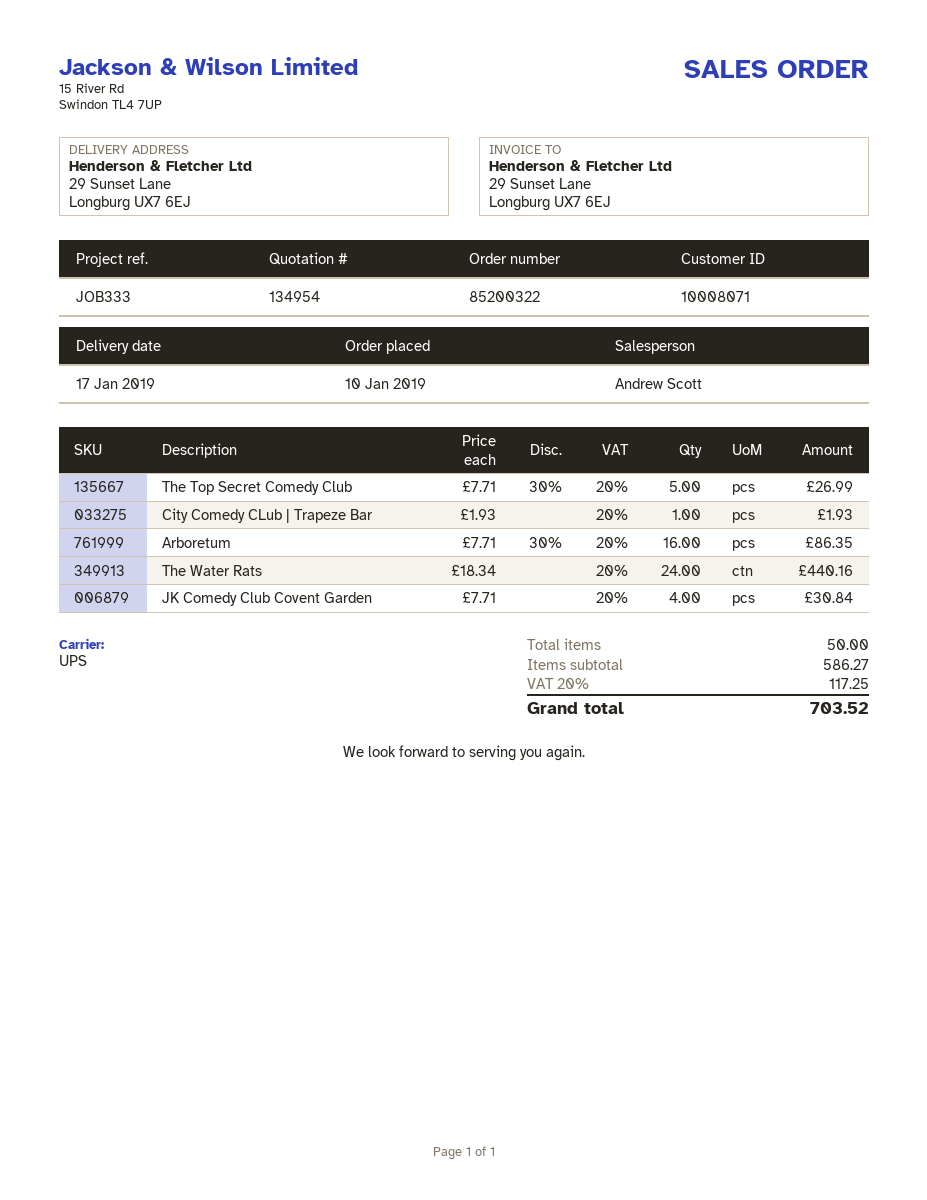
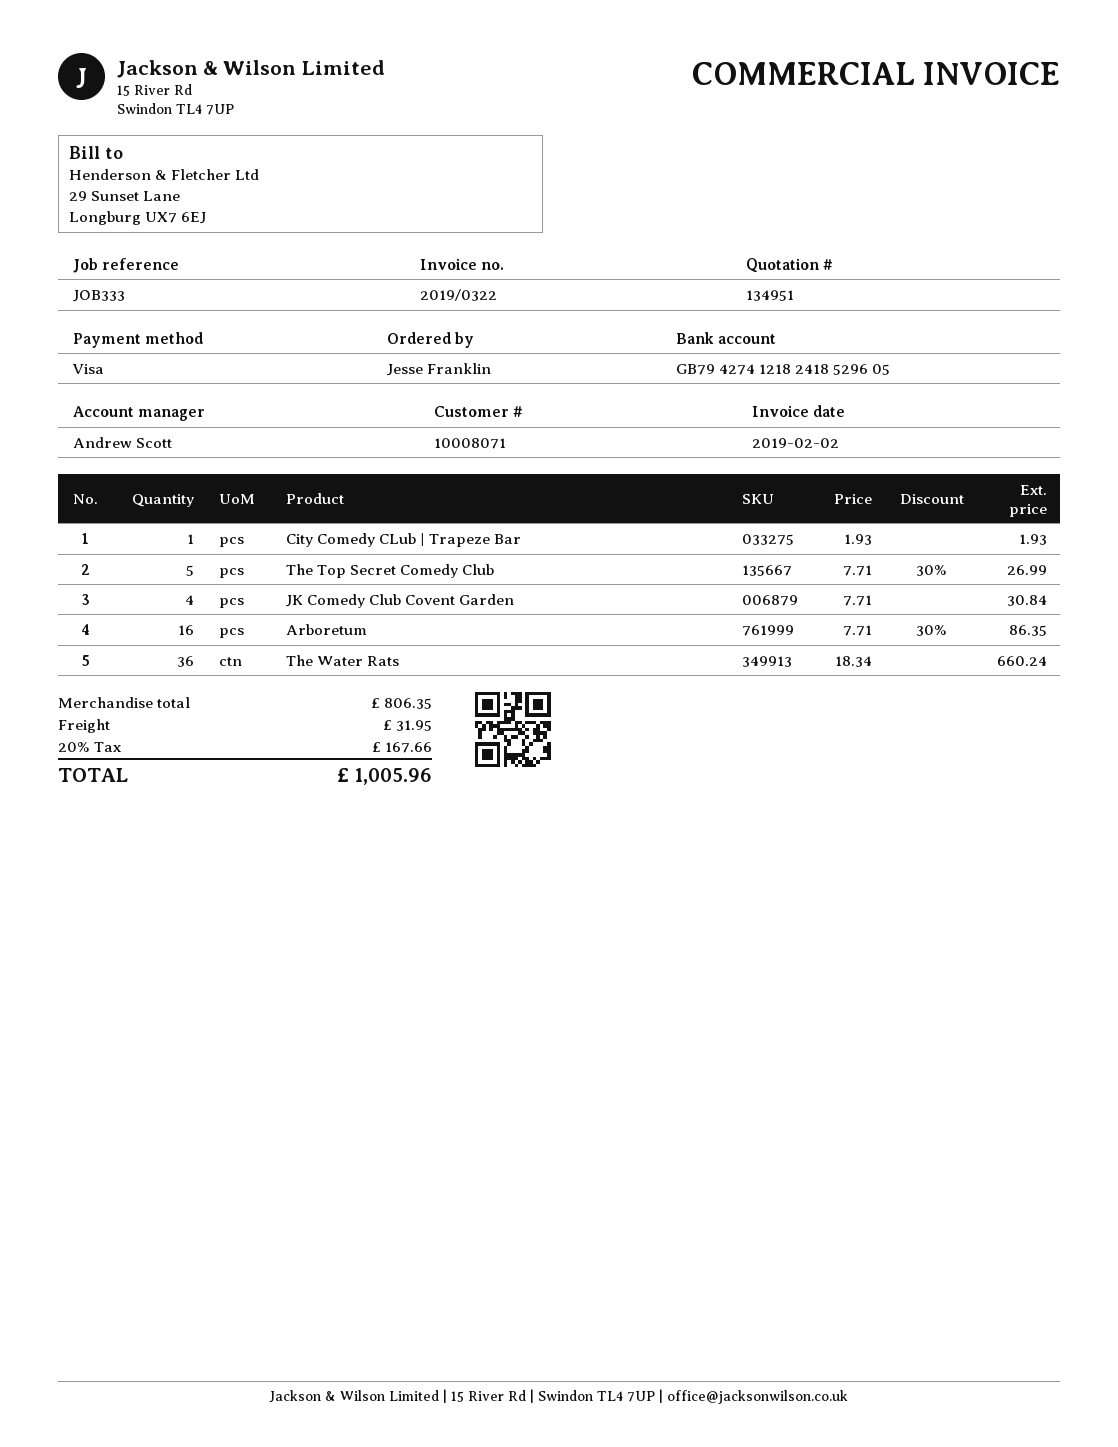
quote number: 134954 -> 134951
The Water Rats: 24 x 18.34 = 440.16 -> 36 x 18.34 = 660.24
subtotal: 586.27 -> 806.35
shipping: none -> 31.95
tax: 20% = 117.25 -> 20% = 167.66
total: 703.52 -> 1005.96

